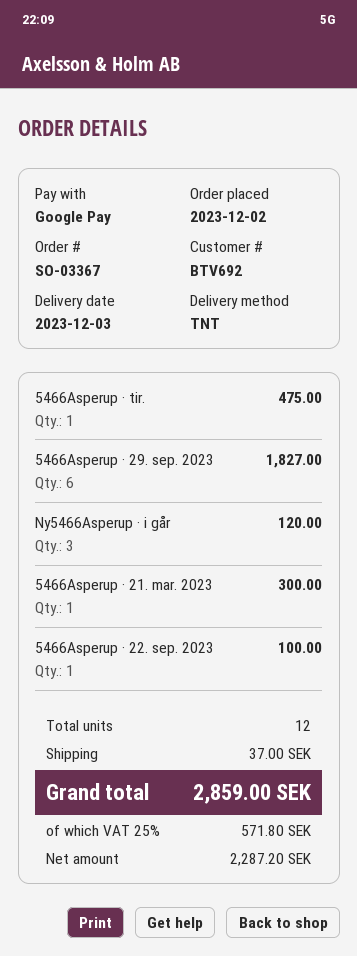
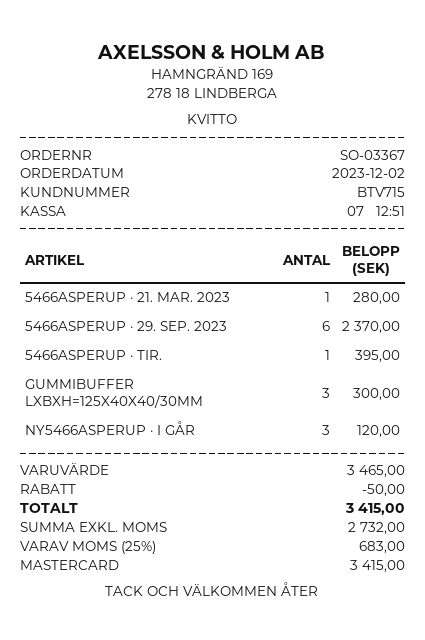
customer number: BTV692 -> BTV715
payment method: Google Pay -> Mastercard
5466Asperup · tir.: 1 for 475.00 -> 1 for 395.00
5466Asperup · 29. sep. 2023: 6 for 1827.00 -> 6 for 2370.00
5466Asperup · 21. mar. 2023: 1 for 300.00 -> 1 for 280.00
5466Asperup · 22. sep. 2023: 1 for 100.00 -> none
GUMMIBUFFER LXBXH=125X40X40/30MM: none -> 3 for 300.00
discount: none -> 50.00
shipping: 37.00 -> none
net: 2287.20 -> 2732.00
tax: 25% = 571.80 -> 25% = 683.00
total: 2859.00 -> 3415.00

